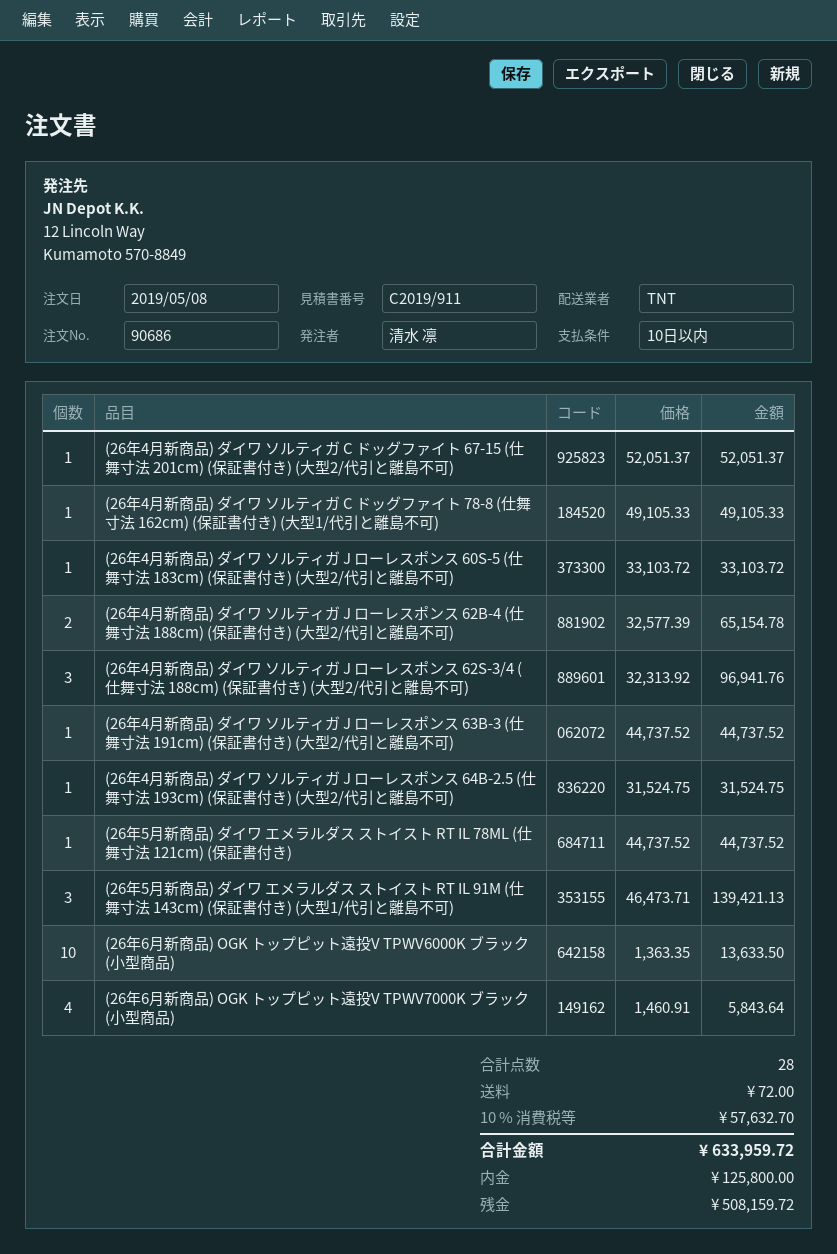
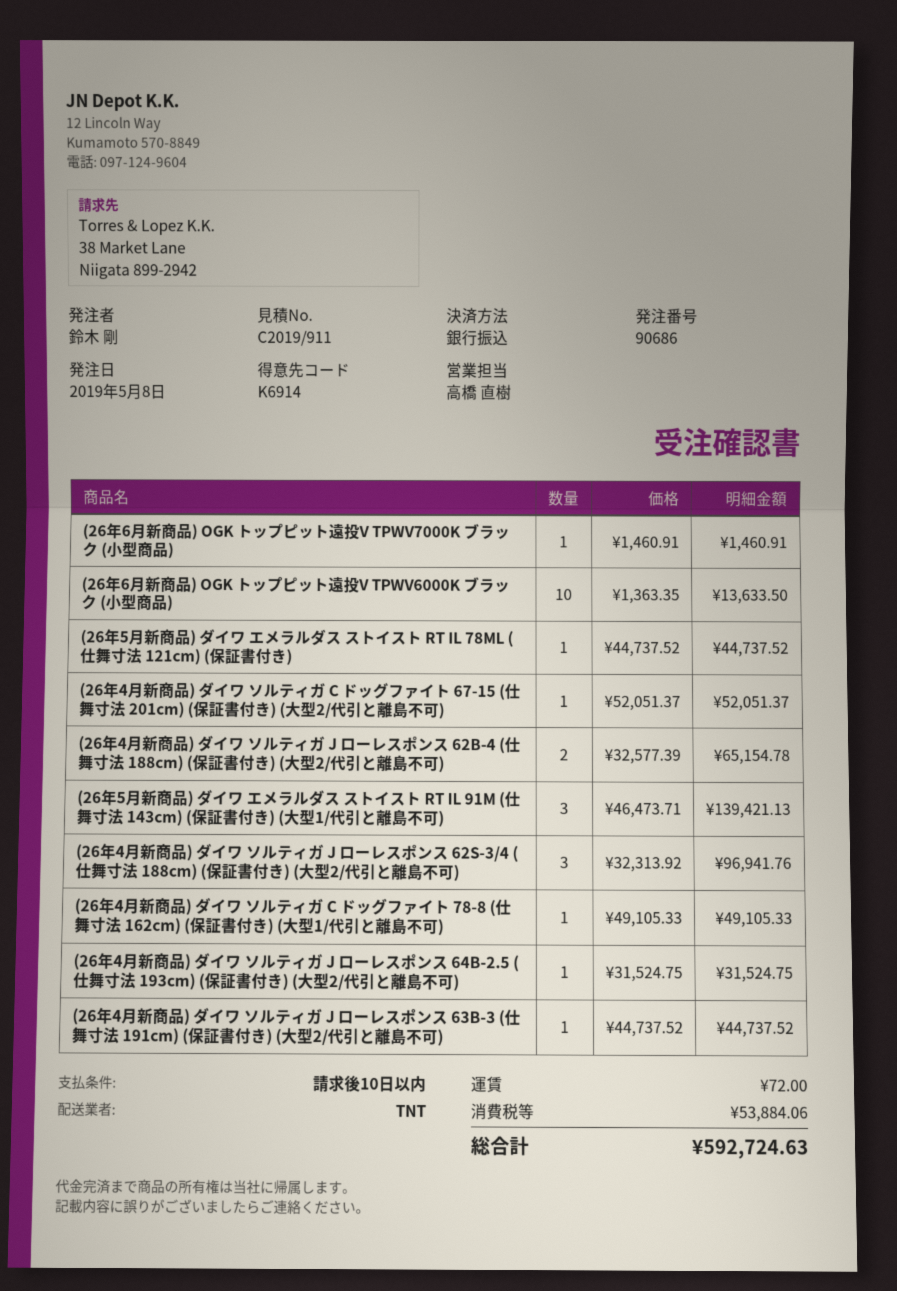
ordered by: 清水 凛 -> 鈴木 剛
(26年4月新商品) ダイワ ソルティガ J ローレスポンス 60S-5 (仕舞寸法 183cm) (保証書付き) (大型2/代引と離島不可): 1 x 33103.72 = 33103.72 -> none
(26年6月新商品) OGK トップピット遠投V TPWV7000K ブラック (小型商品): 4 x 1460.91 = 5843.64 -> 1 x 1460.91 = 1460.91
tax: 57632.70 -> 53884.06
total: 633959.72 -> 592724.63

